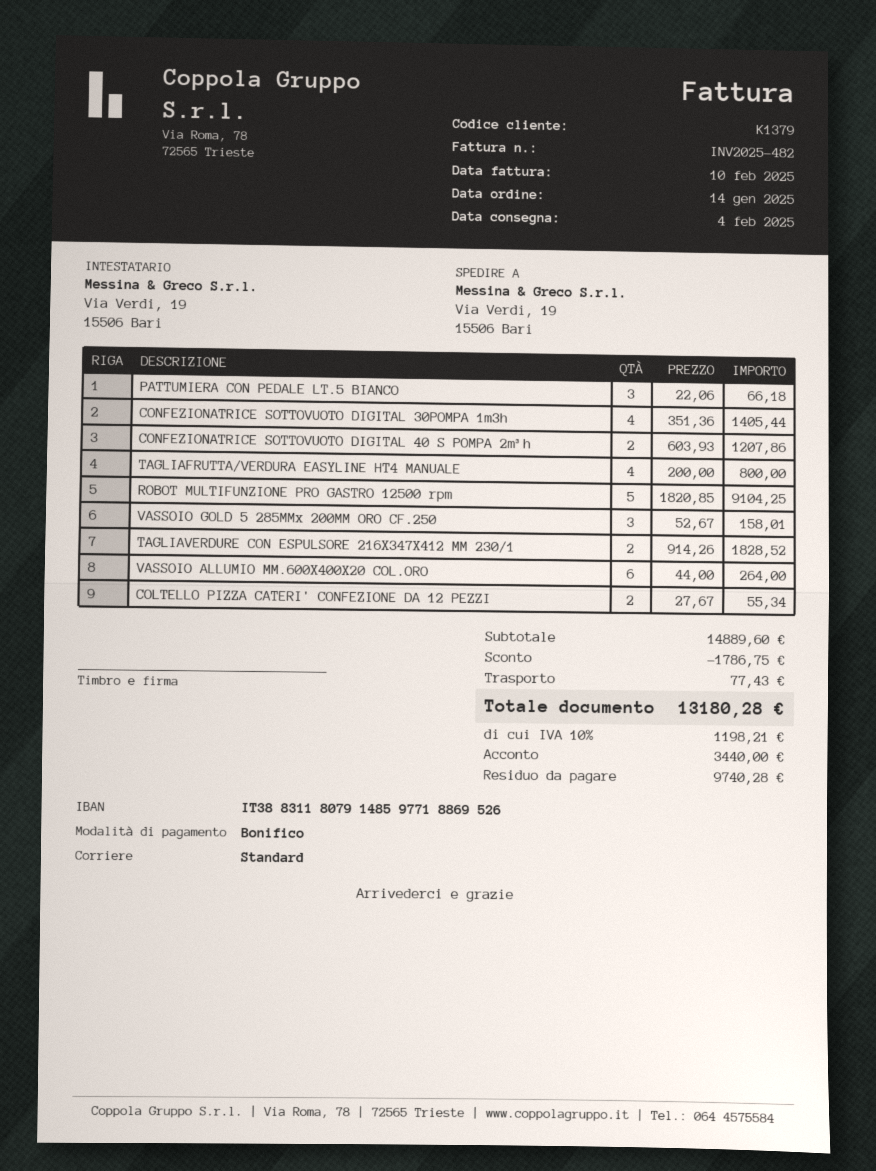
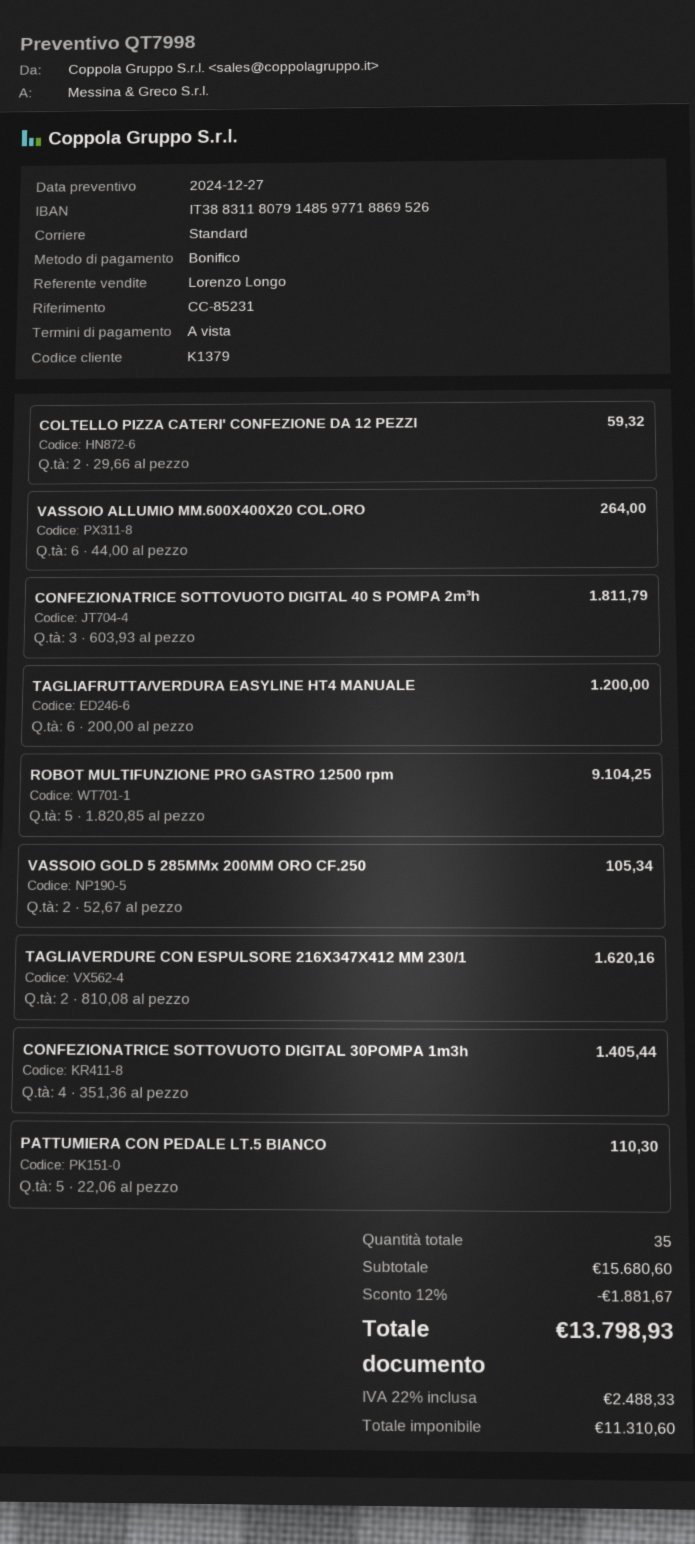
PATTUMIERA CON PEDALE LT.5 BIANCO: 3 x 22.06 = 66.18 -> 5 x 22.06 = 110.30
CONFEZIONATRICE SOTTOVUOTO DIGITAL 40 S POMPA 2m³h: 2 x 603.93 = 1207.86 -> 3 x 603.93 = 1811.79
TAGLIAFRUTTA/VERDURA EASYLINE HT4 MANUALE: 4 x 200.00 = 800.00 -> 6 x 200.00 = 1200.00
VASSOIO GOLD 5 285MMx 200MM ORO CF.250: 3 x 52.67 = 158.01 -> 2 x 52.67 = 105.34
TAGLIAVERDURE CON ESPULSORE 216X347X412 MM 230/1: 2 x 914.26 = 1828.52 -> 2 x 810.08 = 1620.16
COLTELLO PIZZA CATERI' CONFEZIONE DA 12 PEZZI: 2 x 27.67 = 55.34 -> 2 x 29.66 = 59.32
subtotal: 14889.60 -> 15680.60
discount: 1786.75 -> 1881.67
shipping: 77.43 -> none
tax: 10% = 1198.21 -> 22% = 2488.33
total: 13180.28 -> 13798.93

